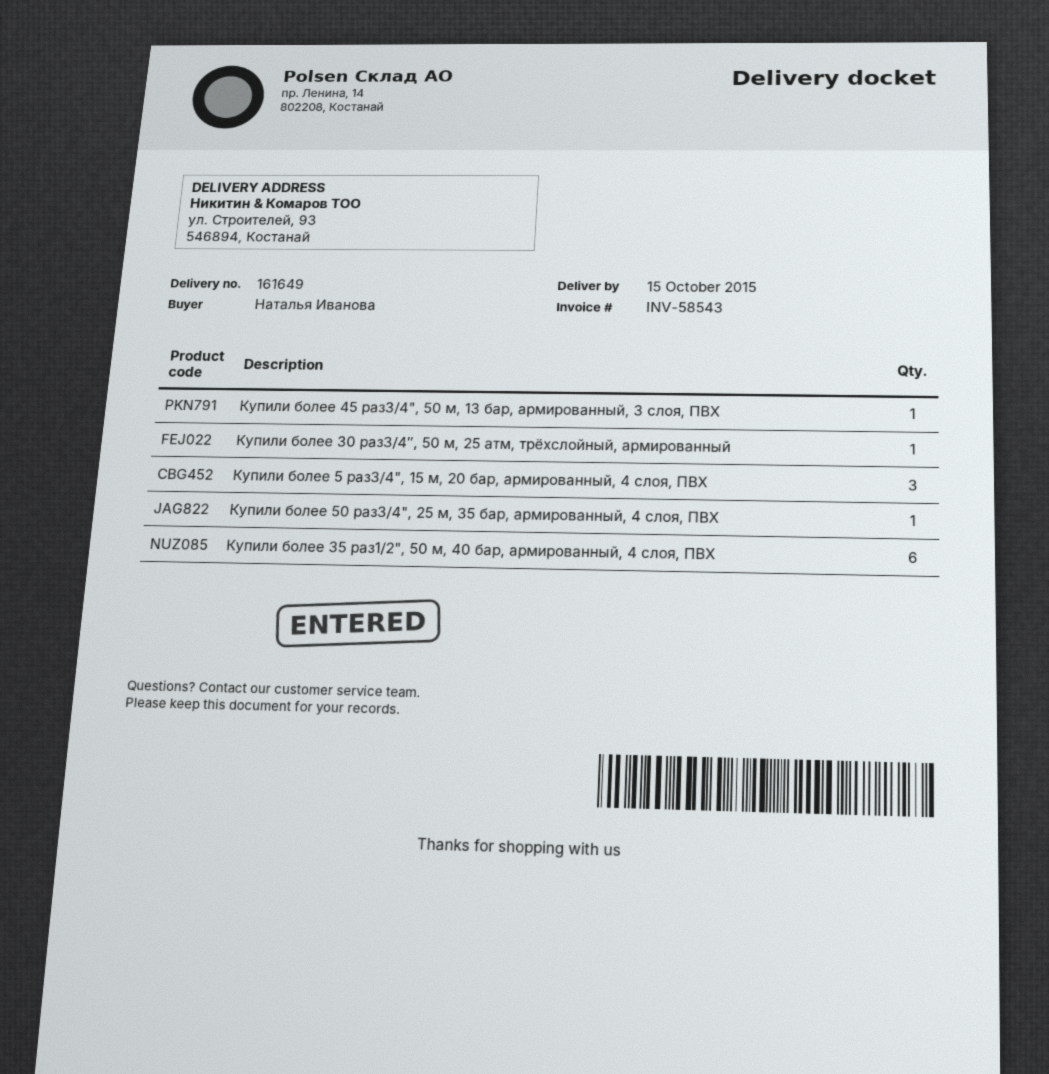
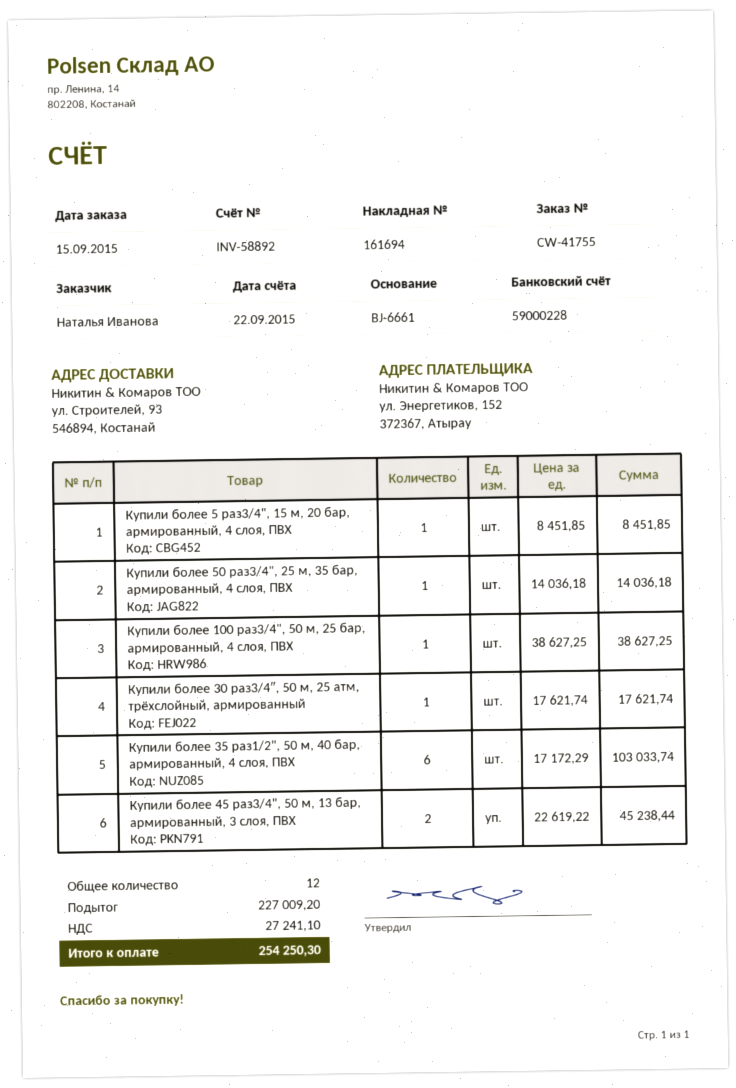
delivery note number: 161649 -> 161694
invoice number: INV-58543 -> INV-58892
Купили более 45 раз3/4", 50 м, 13 бар, армированный, 3 слоя, ПВХ: 1 -> 2
Купили более 5 раз3/4", 15 м, 20 бар, армированный, 4 слоя, ПВХ: 3 -> 1
Купили более 100 раз3/4", 50 м, 25 бар, армированный, 4 слоя, ПВХ: none -> 1

